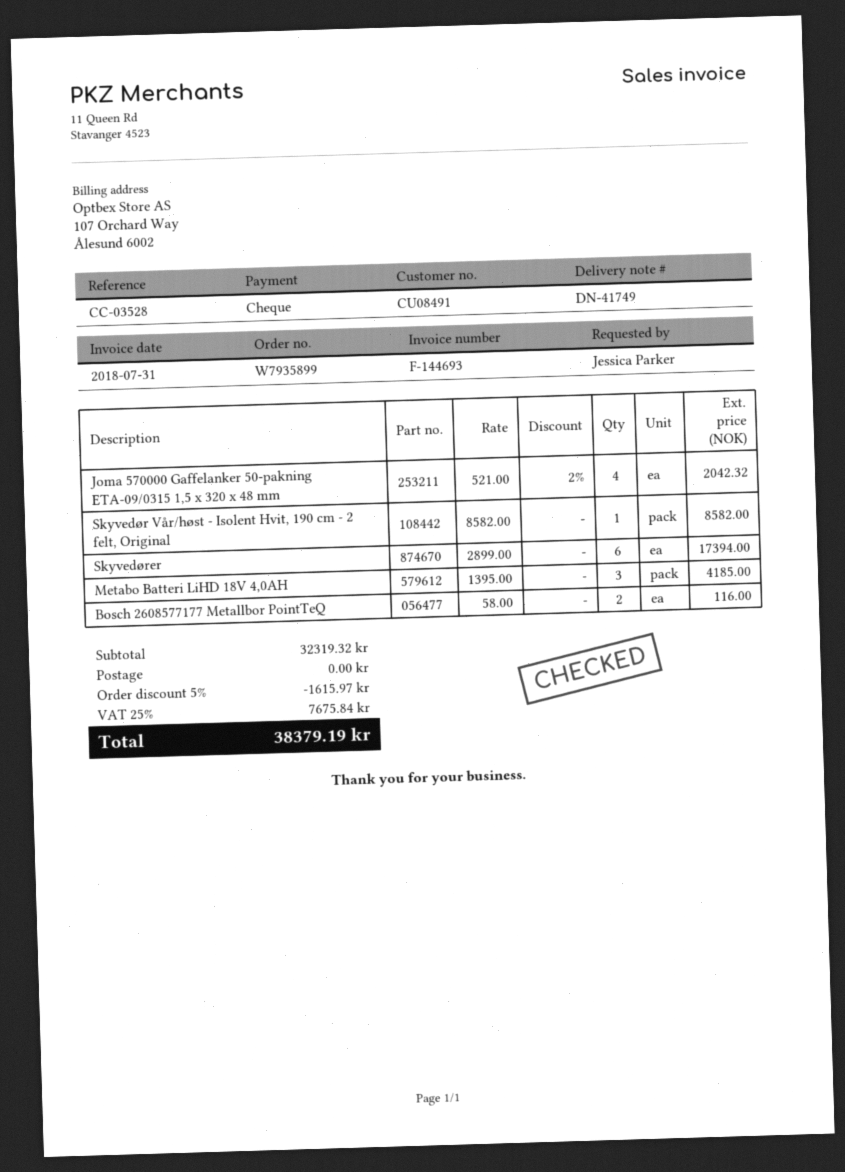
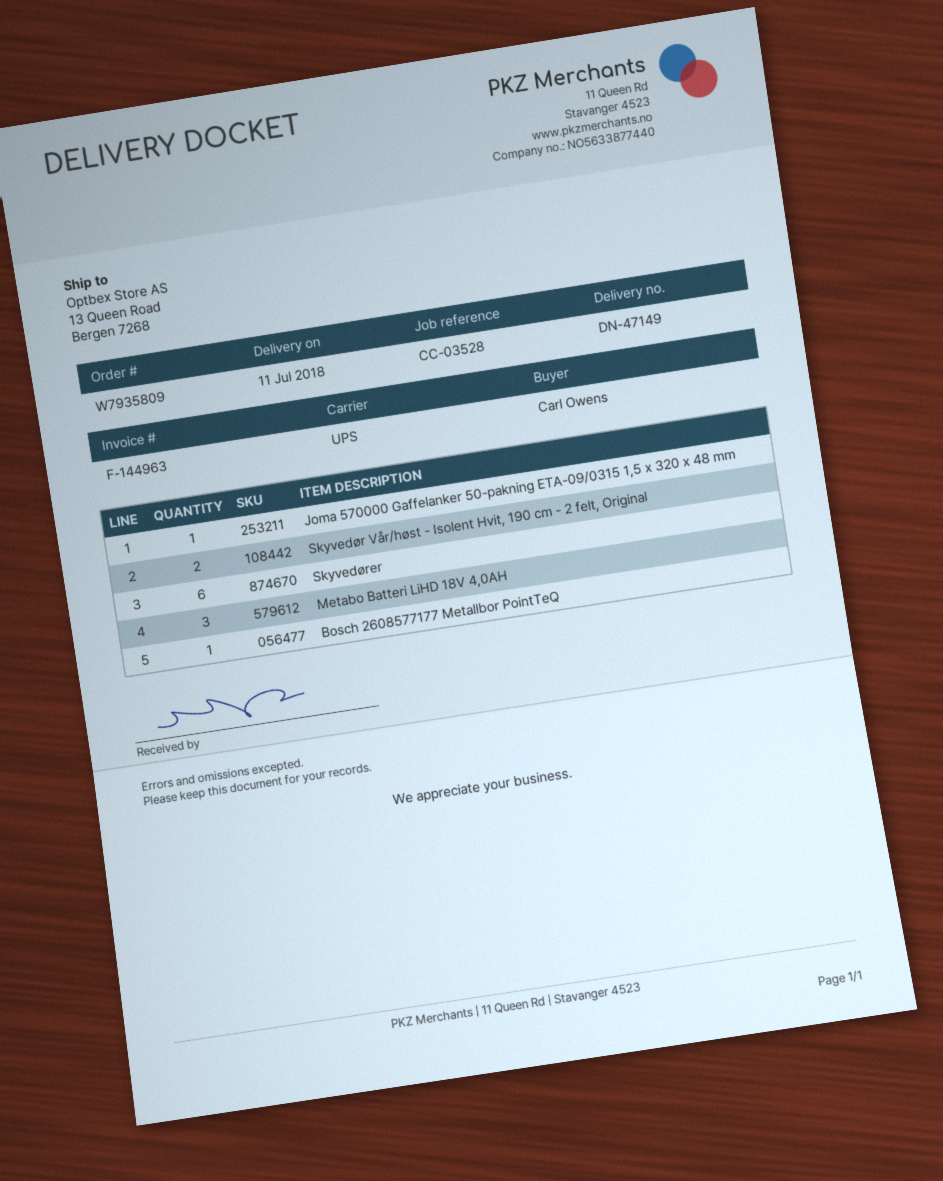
order number: W7935899 -> W7935809
delivery note number: DN-41749 -> DN-47149
invoice number: F-144693 -> F-144963
ordered by: Jessica Parker -> Carl Owens
Joma 570000 Gaffelanker 50-pakning ETA-09/0315 1,5 x 320 x 48 mm: 4 -> 1
Skyvedør Vår/høst - Isolent Hvit, 190 cm - 2 felt, Original: 1 -> 2
Bosch 2608577177 Metallbor PointTeQ: 2 -> 1

